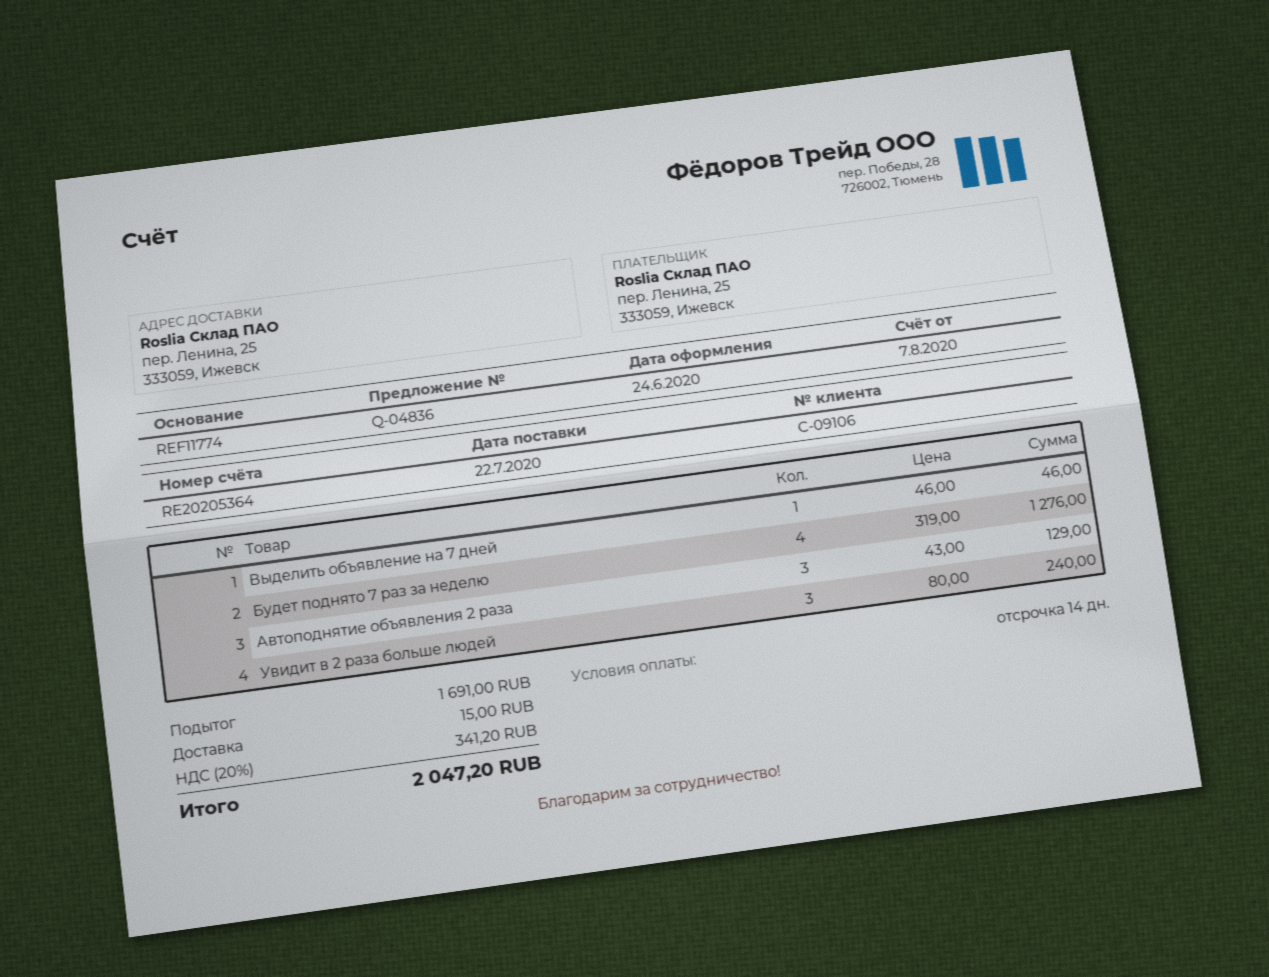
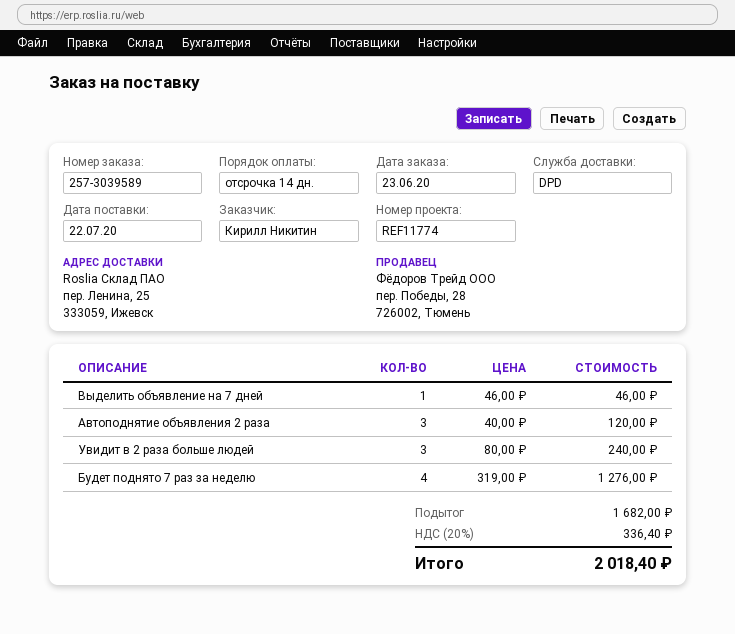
order date: 2020-06-24 -> 2020-06-23
Автоподнятие объявления 2 раза: 3 x 43.00 = 129.00 -> 3 x 40.00 = 120.00
subtotal: 1691.00 -> 1682.00
shipping: 15.00 -> none
tax: 20% = 341.20 -> 20% = 336.40
total: 2047.20 -> 2018.40

